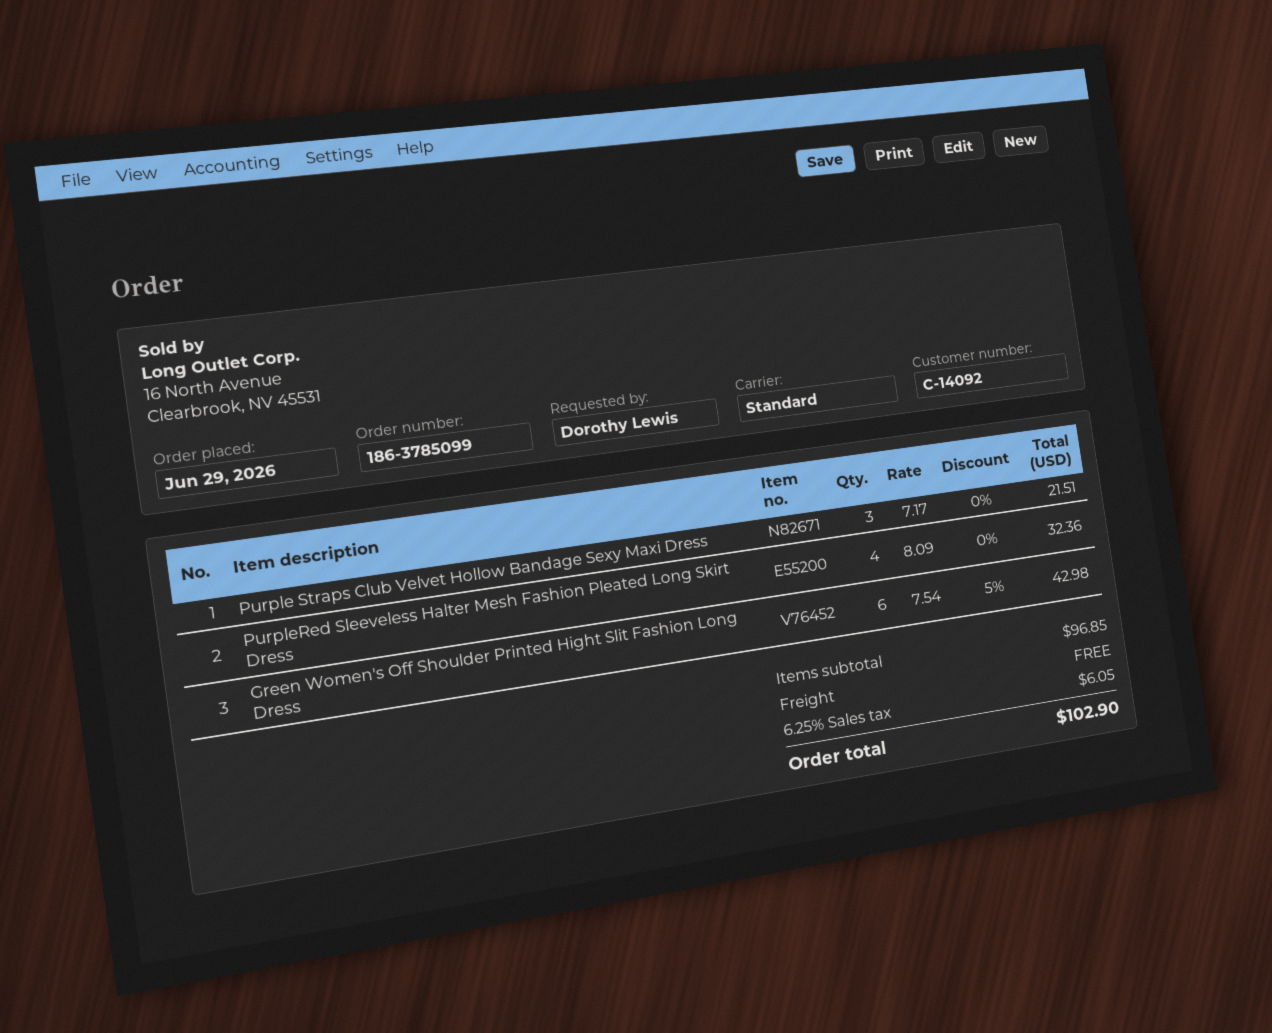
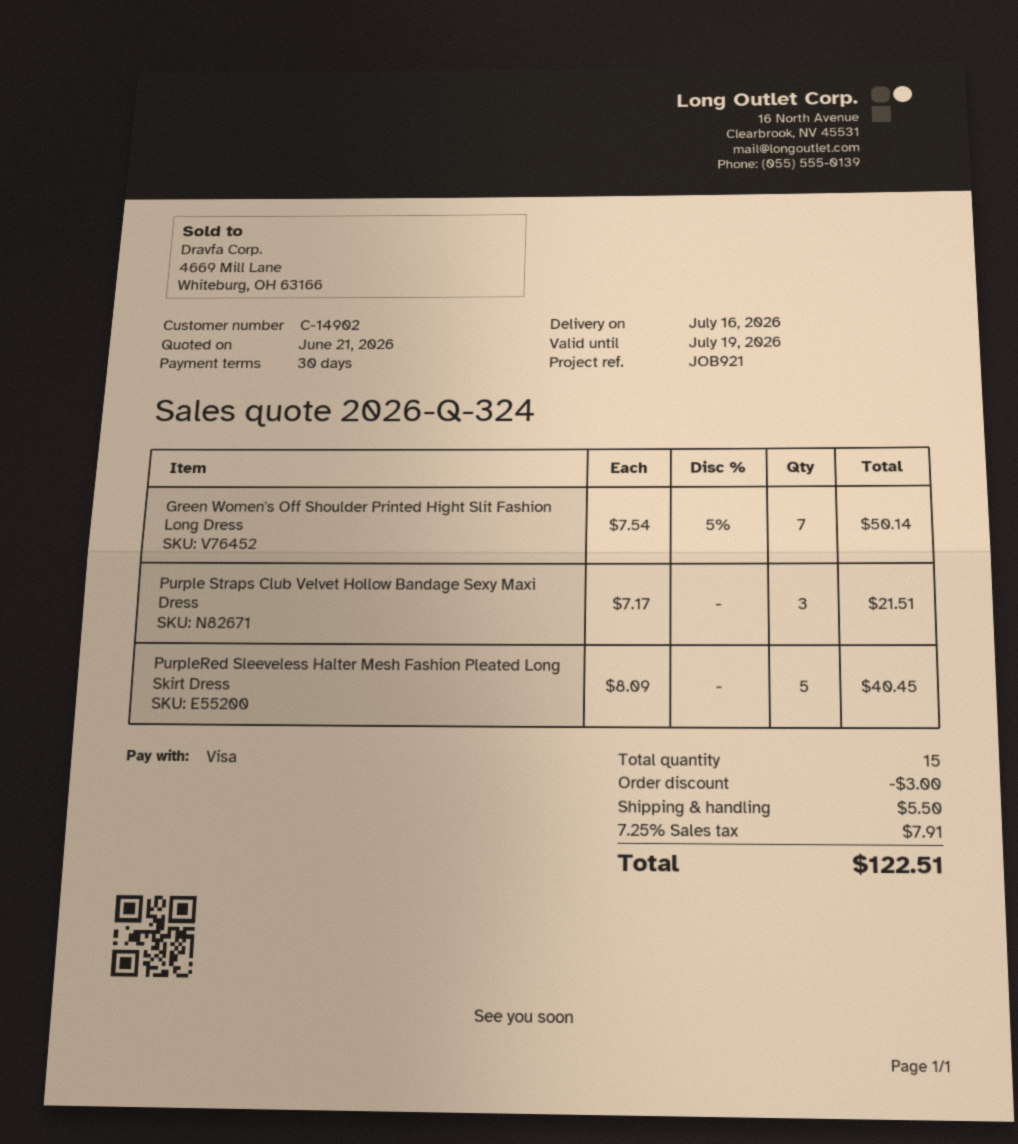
customer number: C-14092 -> C-14902
PurpleRed Sleeveless Halter Mesh Fashion Pleated Long Skirt Dress: 4 x 8.09 = 32.36 -> 5 x 8.09 = 40.45
Green Women's Off Shoulder Printed Hight Slit Fashion Long Dress: 6 x 7.54 - 5% = 42.98 -> 7 x 7.54 - 5% = 50.14
discount: none -> 3.00
shipping: 0.00 -> 5.50
tax: 6.25% = 6.05 -> 7.25% = 7.91
total: 102.90 -> 122.51

